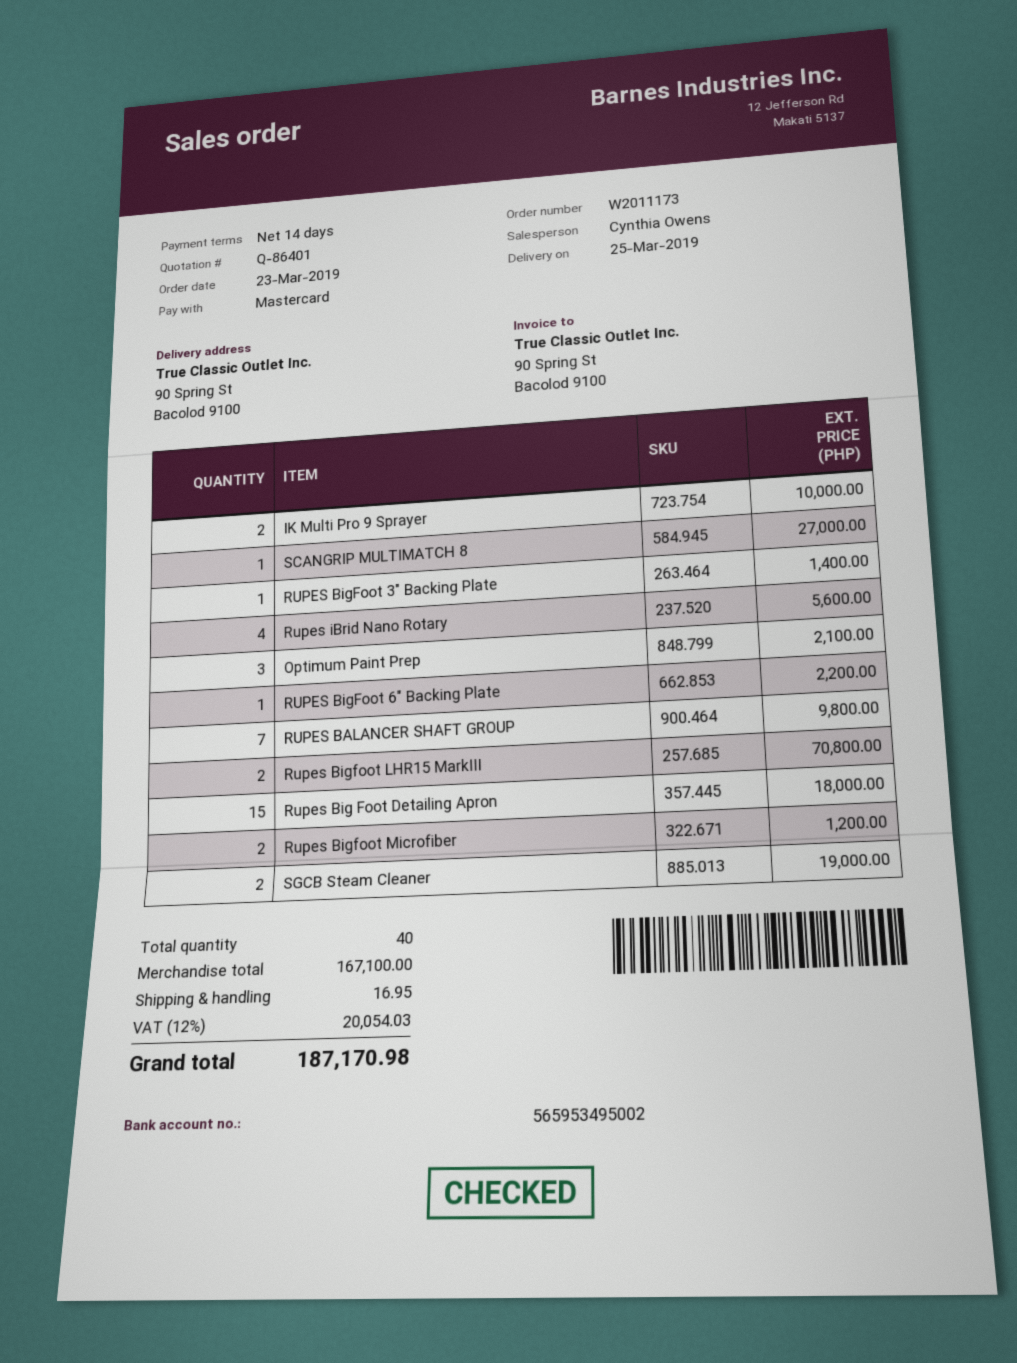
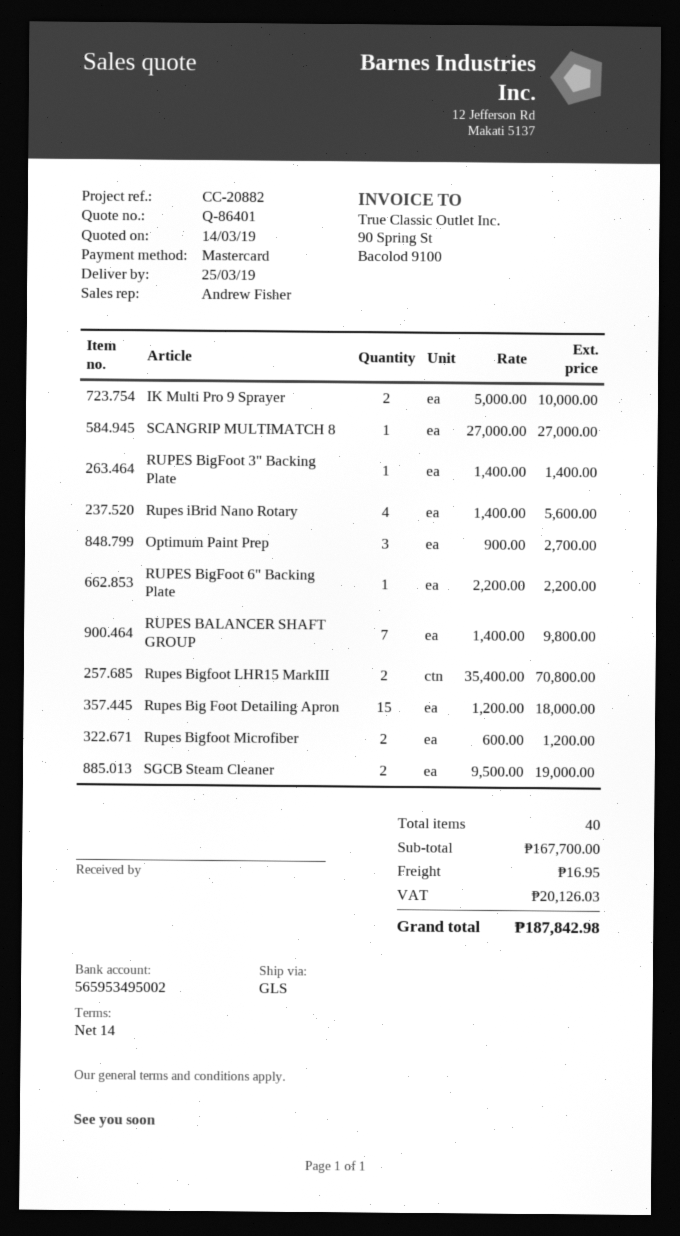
sales rep: Cynthia Owens -> Andrew Fisher
Optimum Paint Prep: 3 for 2100.00 -> 3 for 2700.00
subtotal: 167100.00 -> 167700.00
tax: 20054.03 -> 20126.03
total: 187170.98 -> 187842.98

